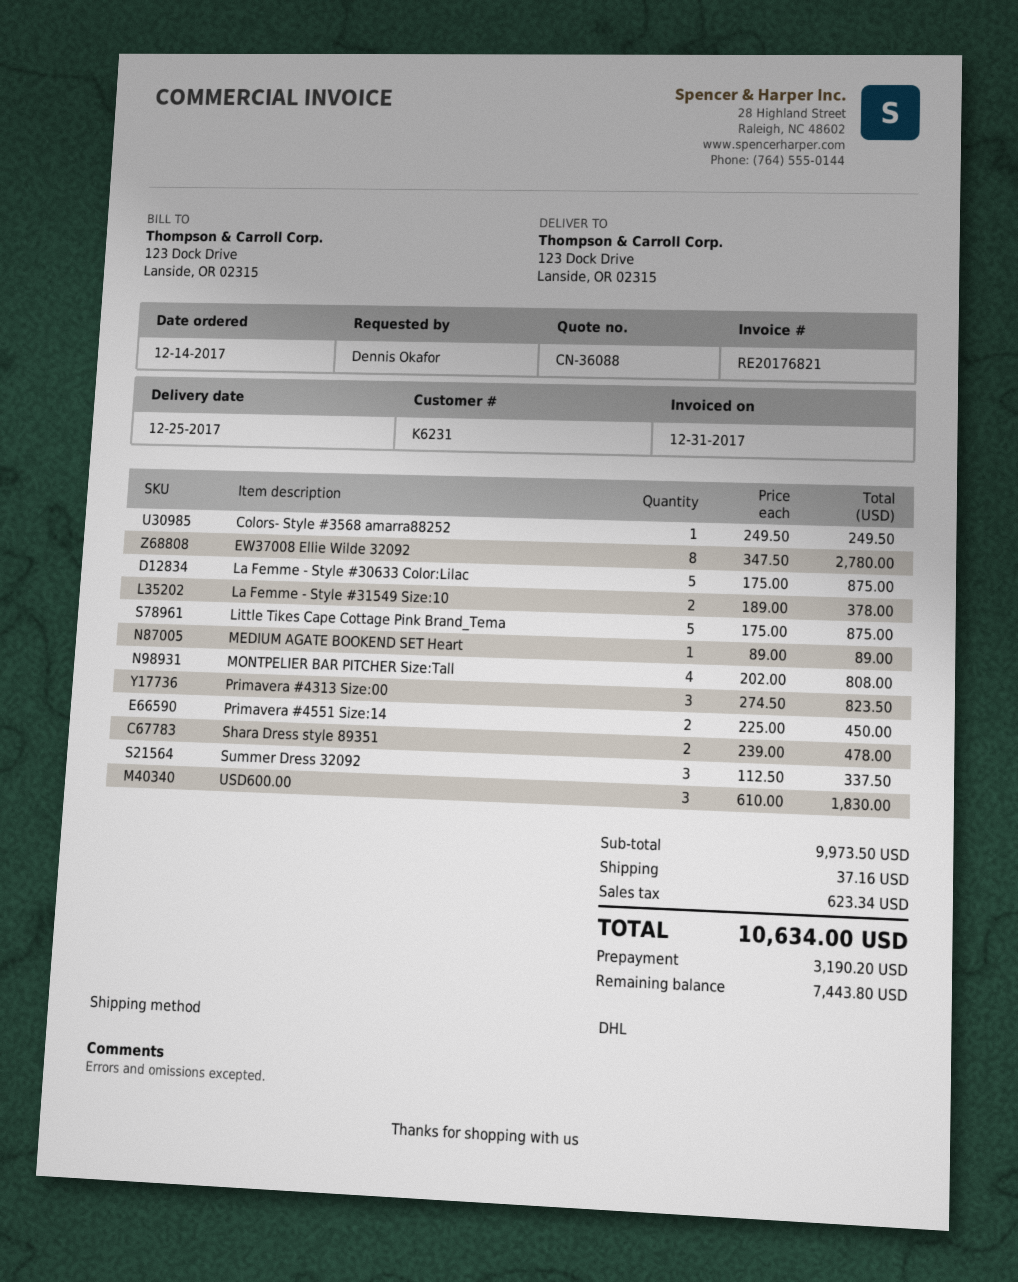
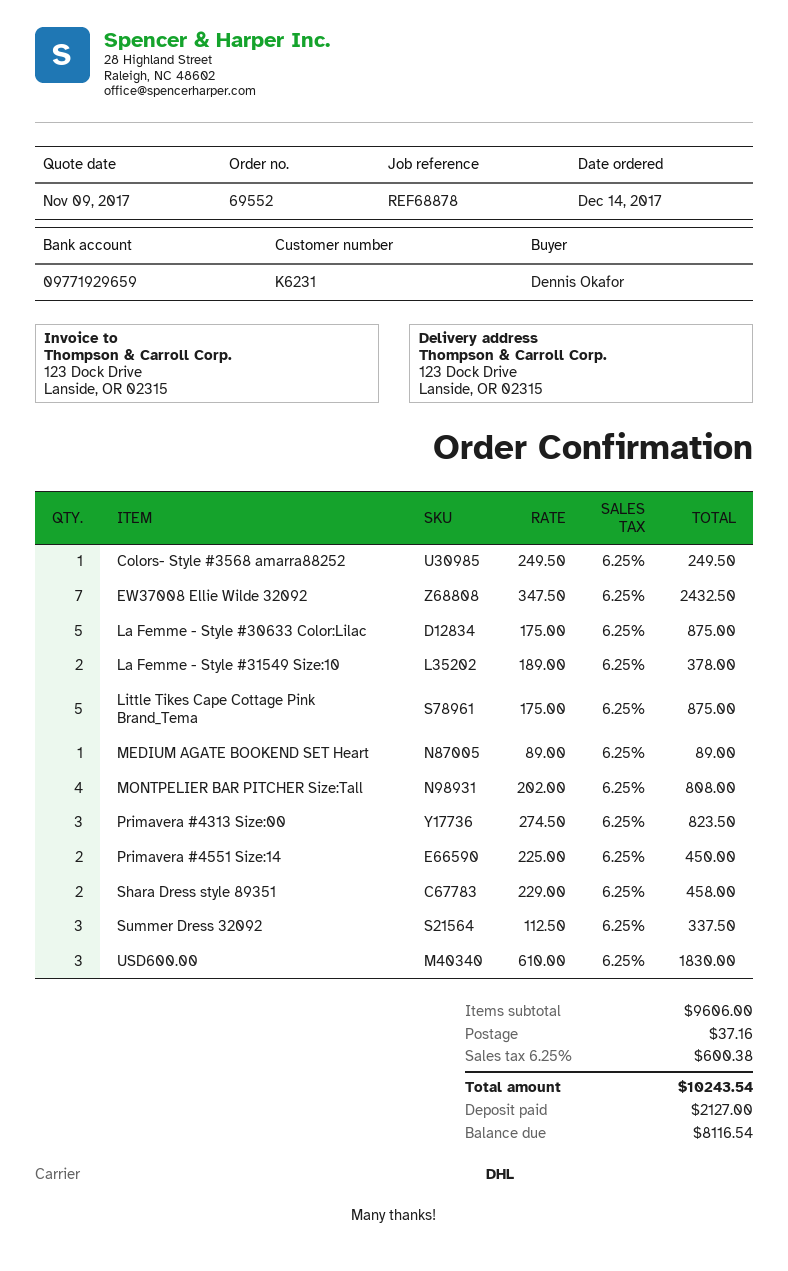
EW37008 Ellie Wilde 32092: 8 x 347.50 = 2780.00 -> 7 x 347.50 = 2432.50
Shara Dress style 89351: 2 x 239.00 = 478.00 -> 2 x 229.00 = 458.00
subtotal: 9973.50 -> 9606.00
tax: 623.34 -> 600.38
total: 10634.00 -> 10243.54
deposit: 3190.20 -> 2127.00
balance: 7443.80 -> 8116.54

